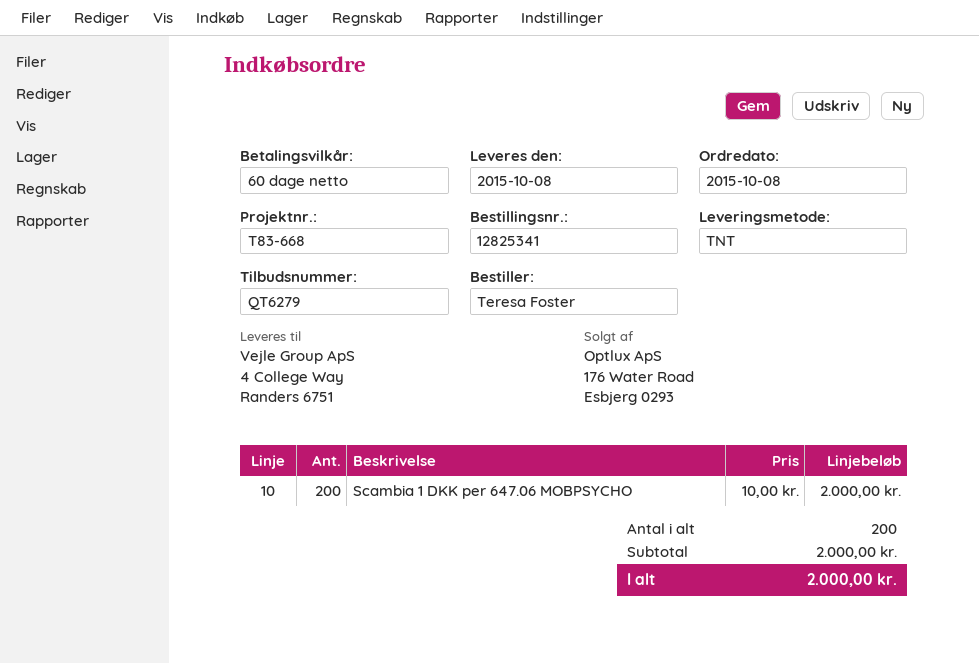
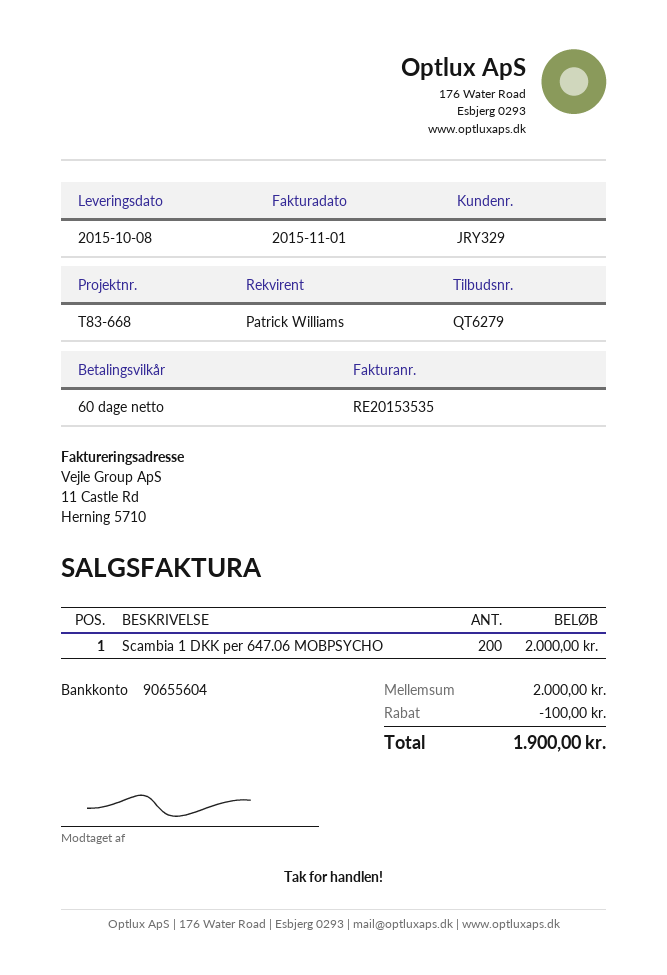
ordered by: Teresa Foster -> Patrick Williams
discount: none -> 100.00
total: 2000.00 -> 1900.00

